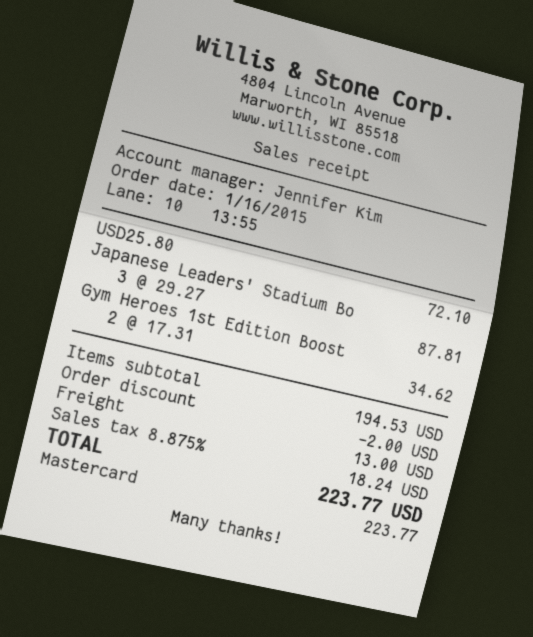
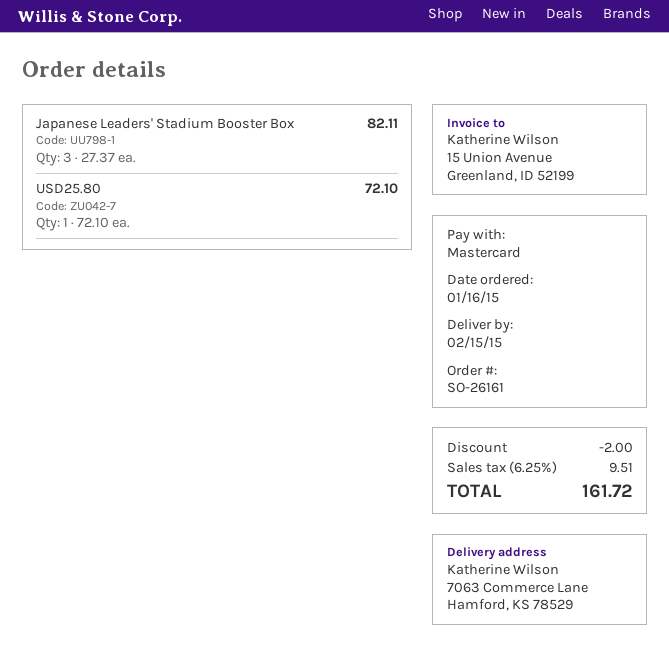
Japanese Leaders' Stadium Bo: 3 x 29.27 = 87.81 -> 3 x 27.37 = 82.11
Gym Heroes 1st Edition Boost: 2 x 17.31 = 34.62 -> none
shipping: 13.00 -> none
tax: 8.875% = 18.24 -> 6.25% = 9.51
total: 223.77 -> 161.72

